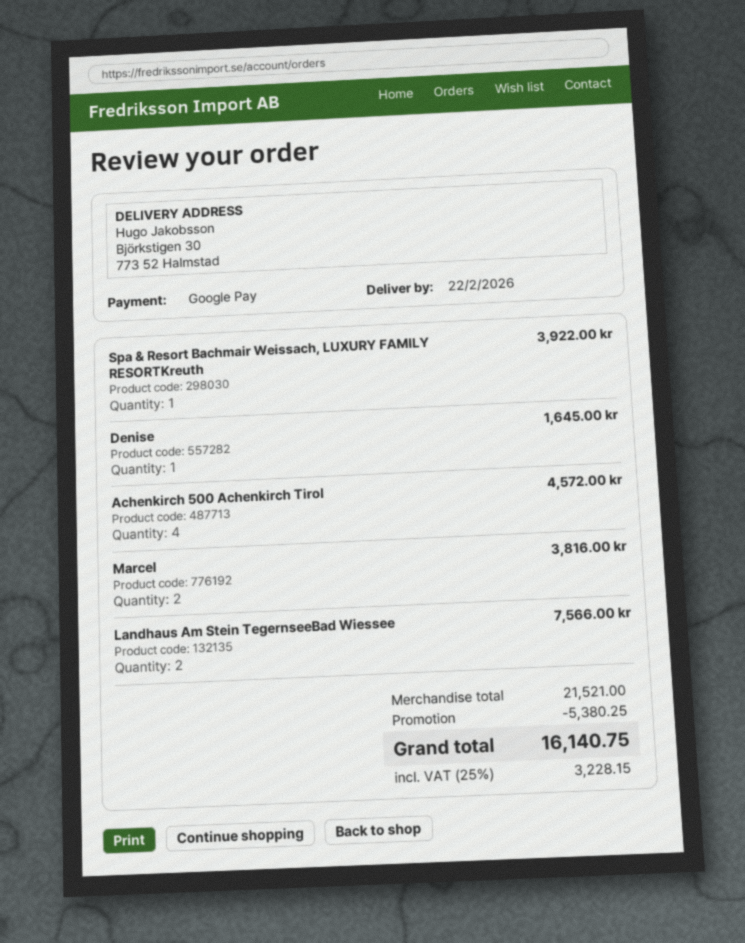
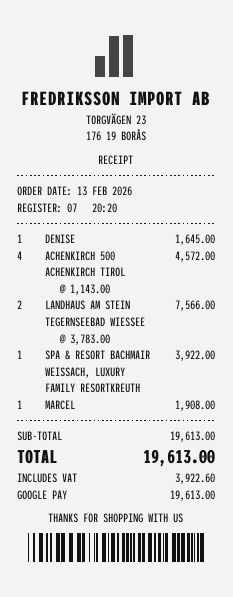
Marcel: 2 for 3816.00 -> 1 for 1908.00
subtotal: 21521.00 -> 19613.00
discount: 5380.25 -> none
tax: 3228.15 -> 3922.60
total: 16140.75 -> 19613.00

